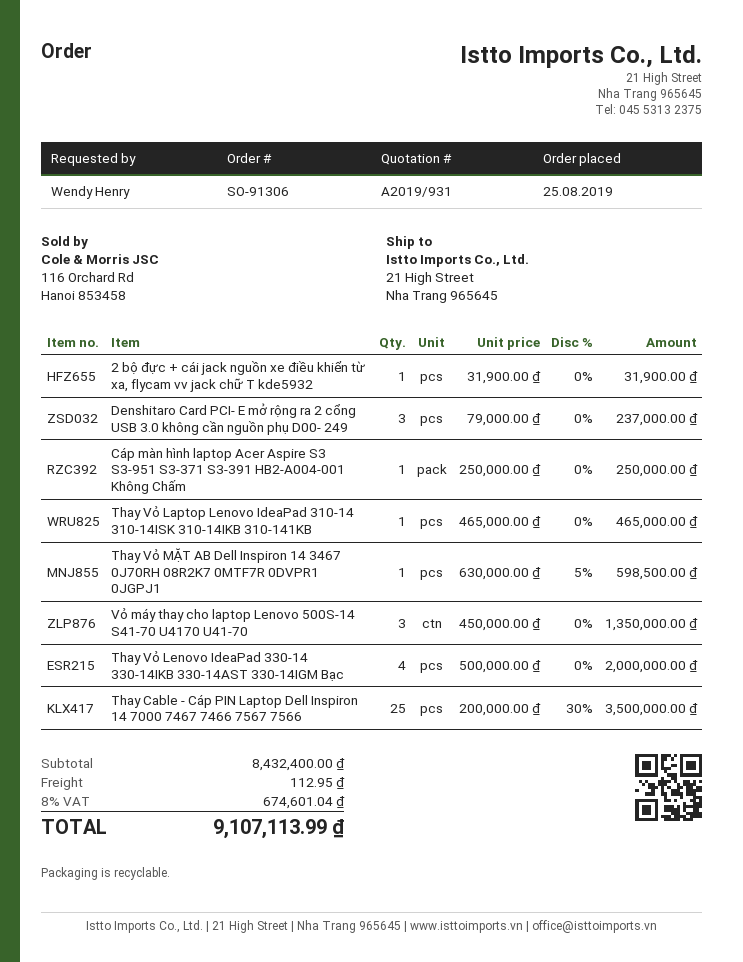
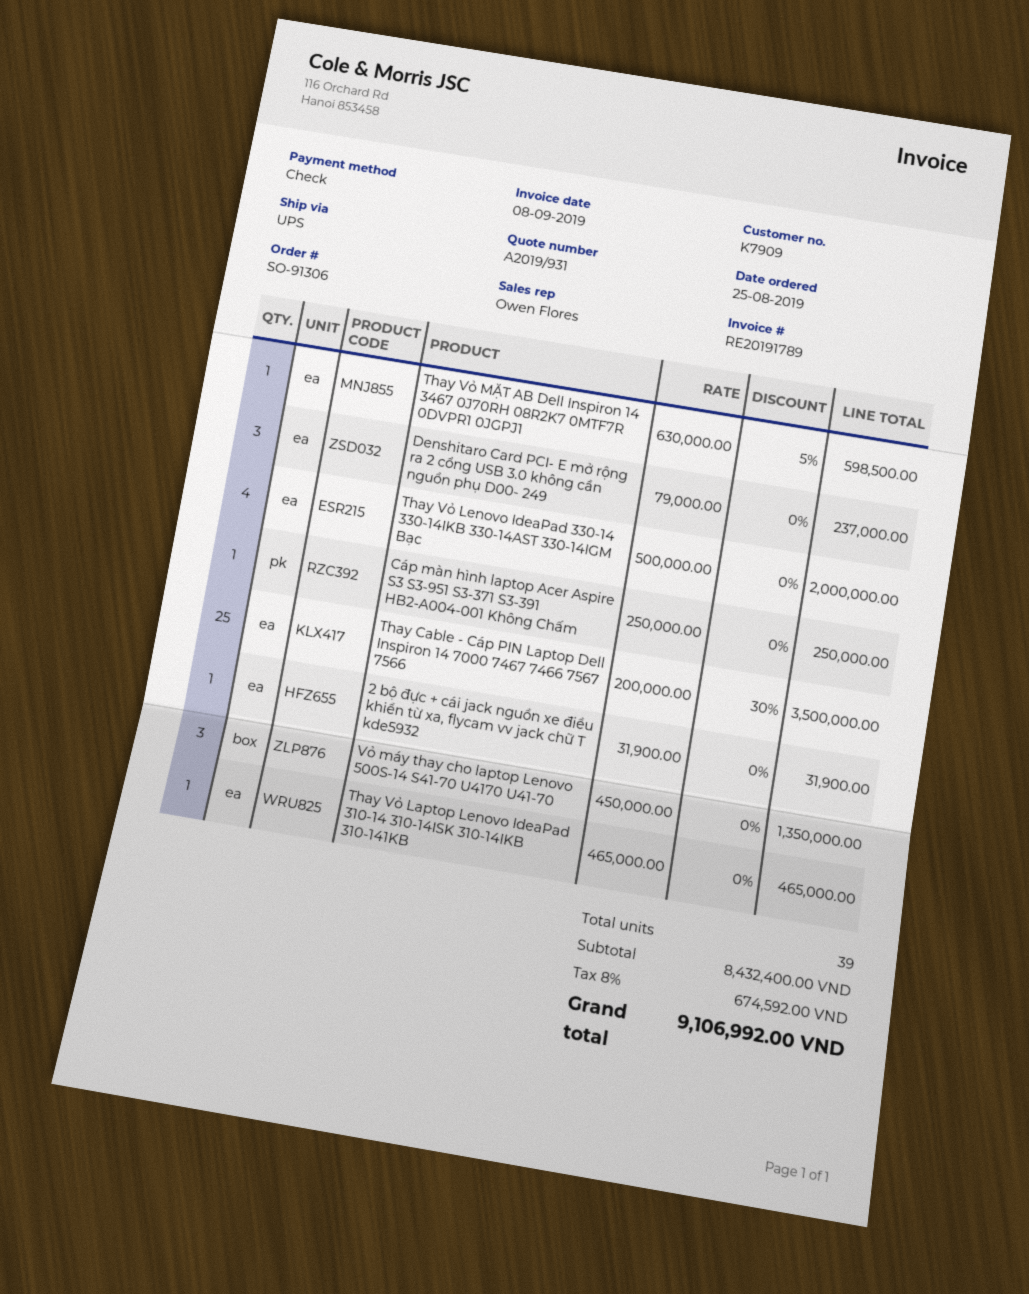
shipping: 112.95 -> none
tax: 8% = 674601.04 -> 8% = 674592.00
total: 9107113.99 -> 9106992.00

